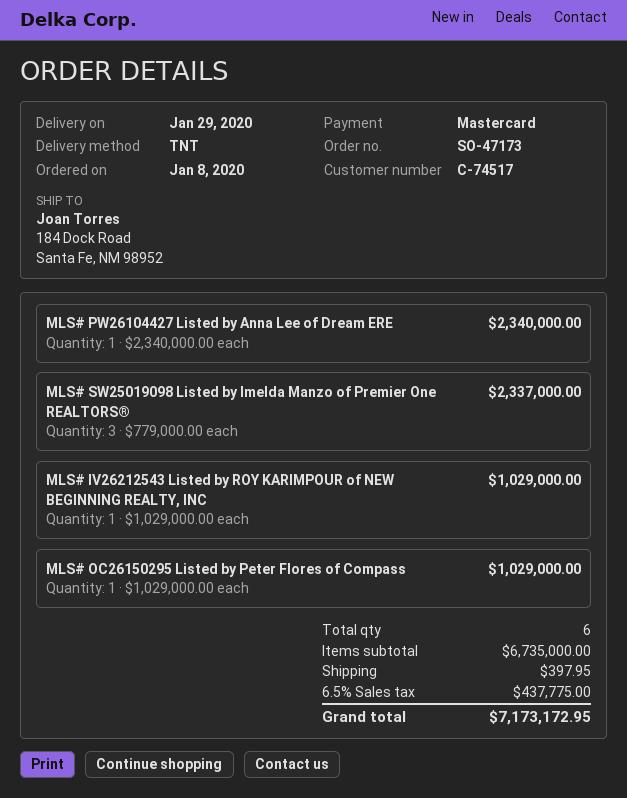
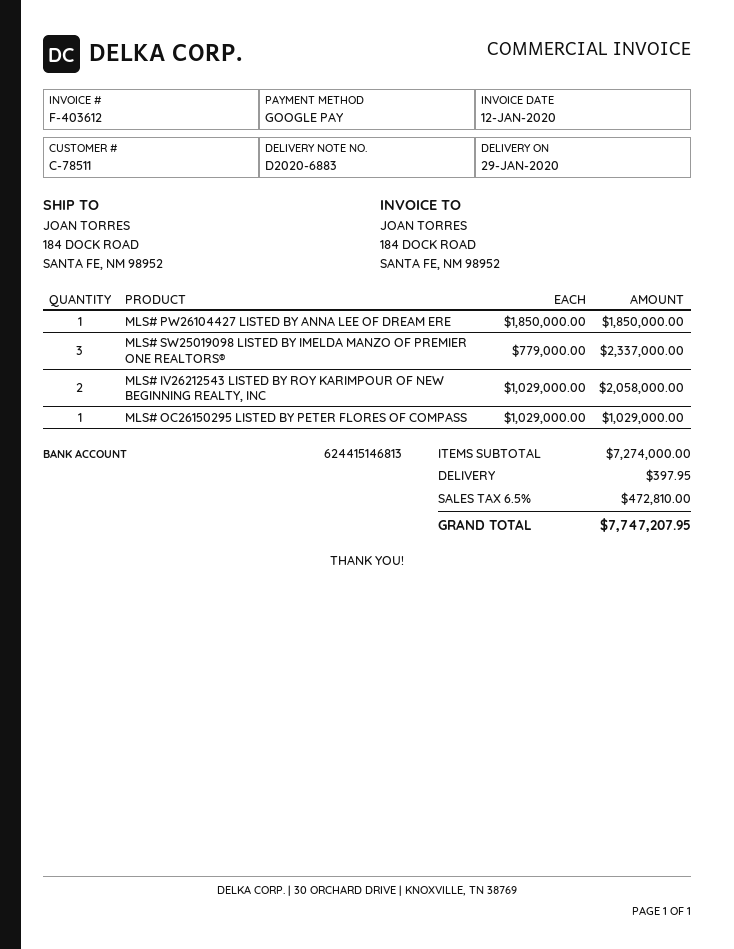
customer number: C-74517 -> C-78511
payment method: Mastercard -> Google Pay
MLS# PW26104427 Listed by Anna Lee of Dream ERE: 1 x 2340000.00 = 2340000.00 -> 1 x 1850000.00 = 1850000.00
MLS# IV26212543 Listed by ROY KARIMPOUR of NEW BEGINNING REALTY, INC: 1 x 1029000.00 = 1029000.00 -> 2 x 1029000.00 = 2058000.00
subtotal: 6735000.00 -> 7274000.00
tax: 6.5% = 437775.00 -> 6.5% = 472810.00
total: 7173172.95 -> 7747207.95

